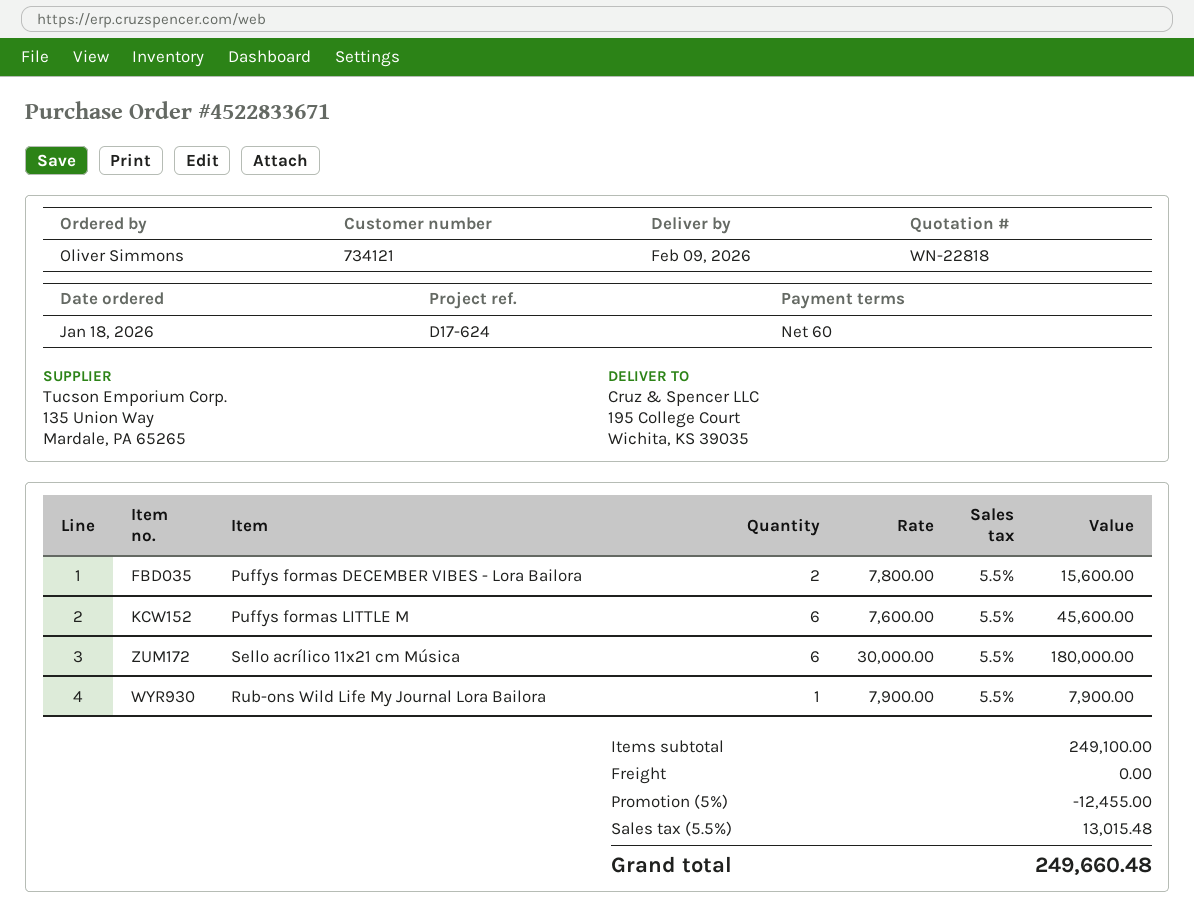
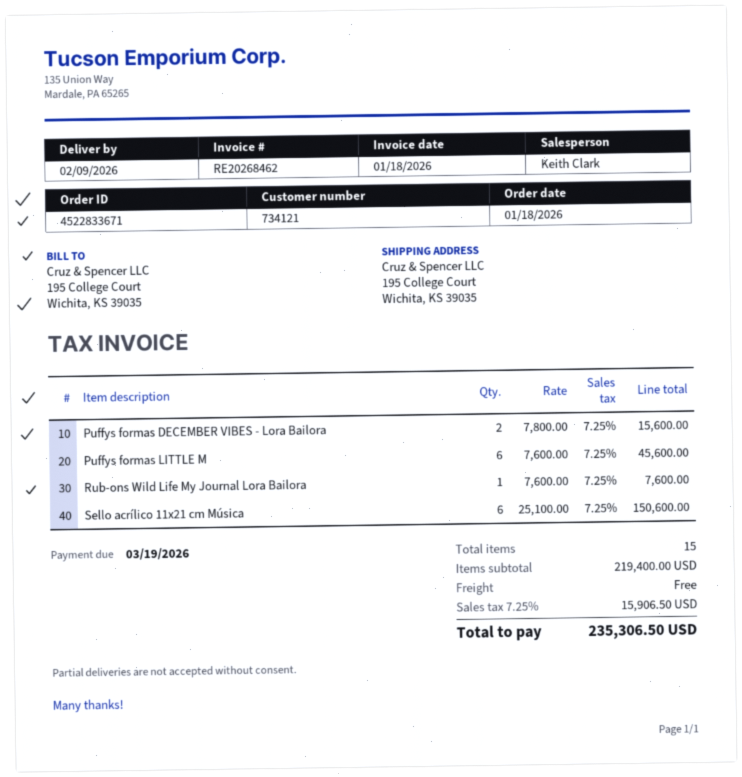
Sello acrílico 11x21 cm Música: 6 x 30000.00 = 180000.00 -> 6 x 25100.00 = 150600.00
Rub-ons Wild Life My Journal Lora Bailora: 1 x 7900.00 = 7900.00 -> 1 x 7600.00 = 7600.00
subtotal: 249100.00 -> 219400.00
discount: 5% = 12455.00 -> none
tax: 5.5% = 13015.48 -> 7.25% = 15906.50
total: 249660.48 -> 235306.50

